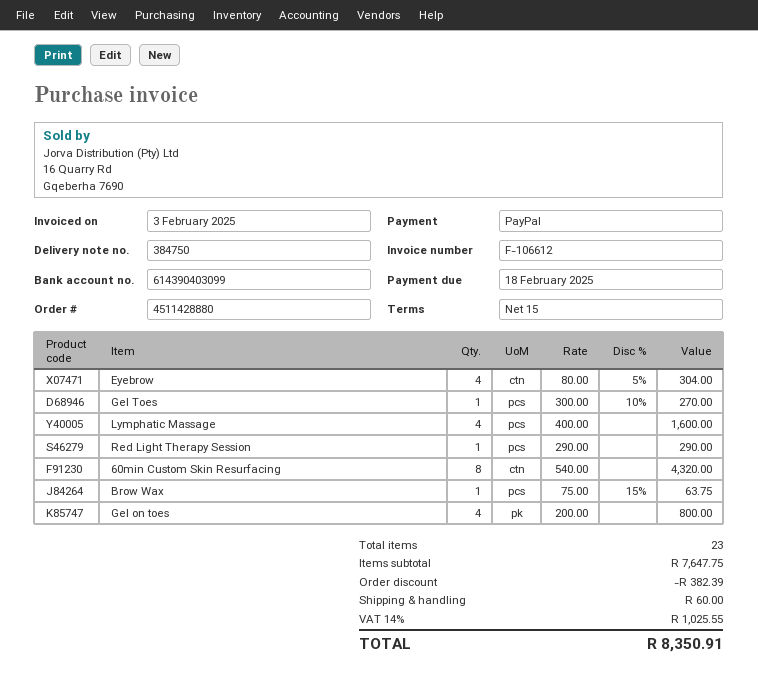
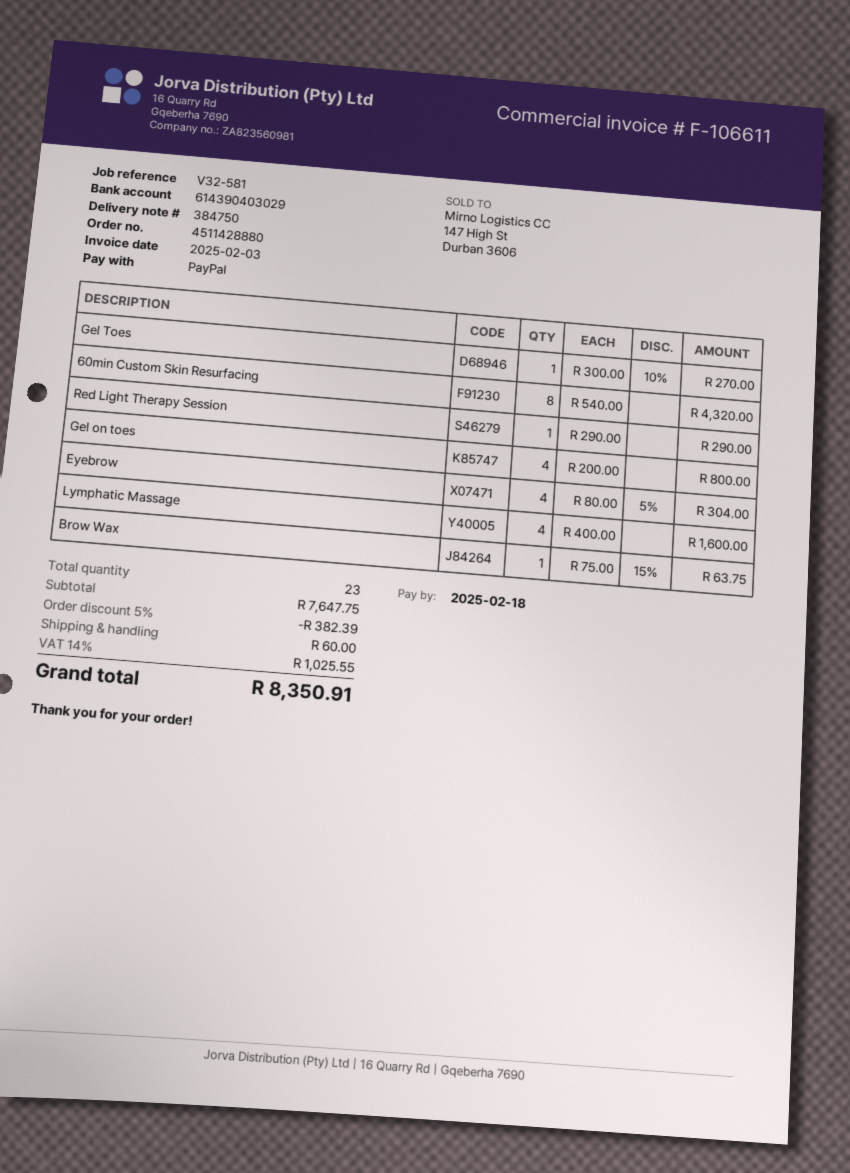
invoice number: F-106612 -> F-106611
bank account: 614390403099 -> 614390403029

